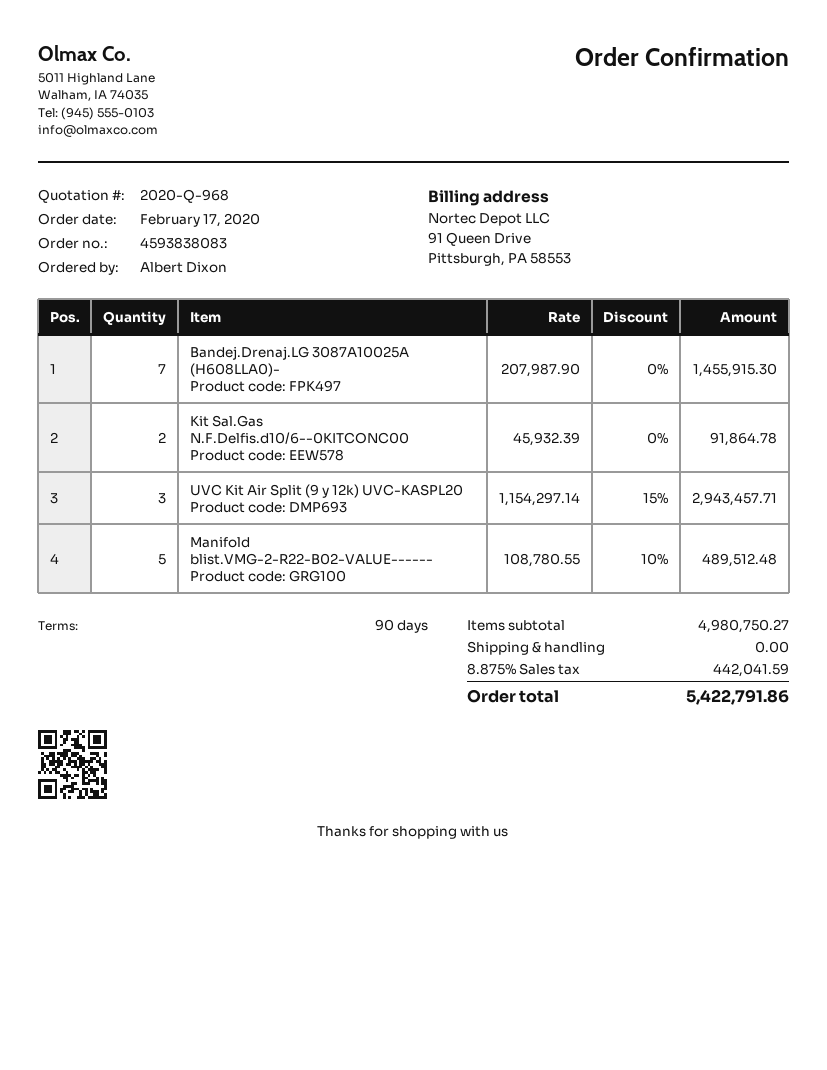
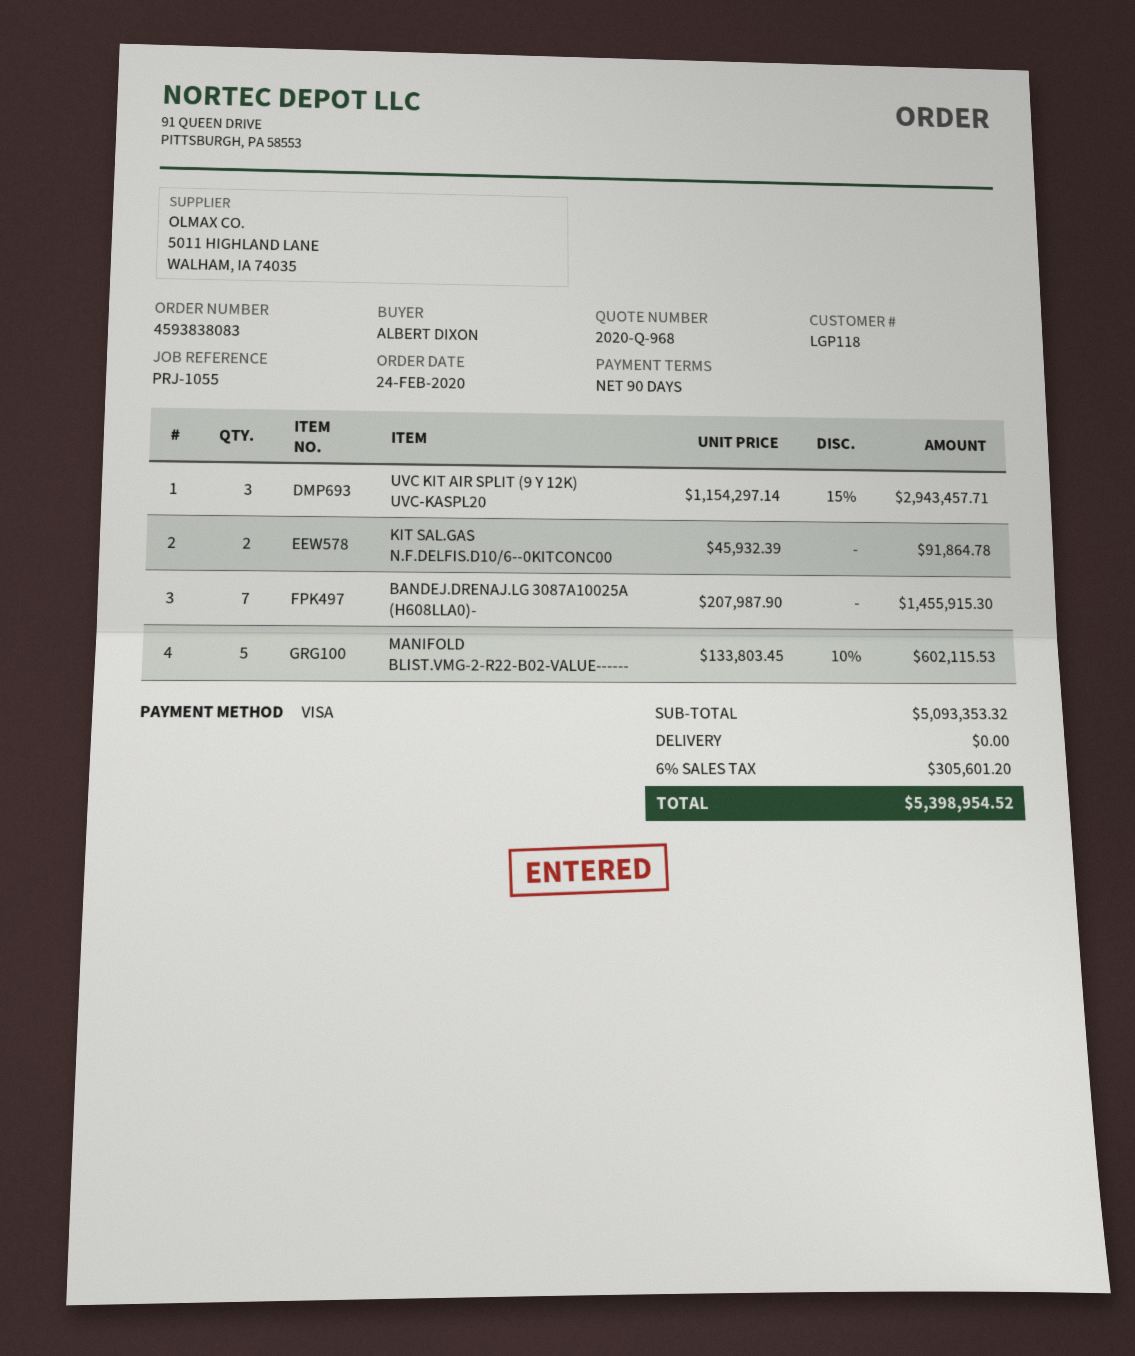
order date: 2020-02-17 -> 2020-02-24
Manifold blist.VMG-2-R22-B02-VALUE------: 5 x 108780.55 - 10% = 489512.48 -> 5 x 133803.45 - 10% = 602115.53
subtotal: 4980750.27 -> 5093353.32
tax: 8.875% = 442041.59 -> 6% = 305601.20
total: 5422791.86 -> 5398954.52

